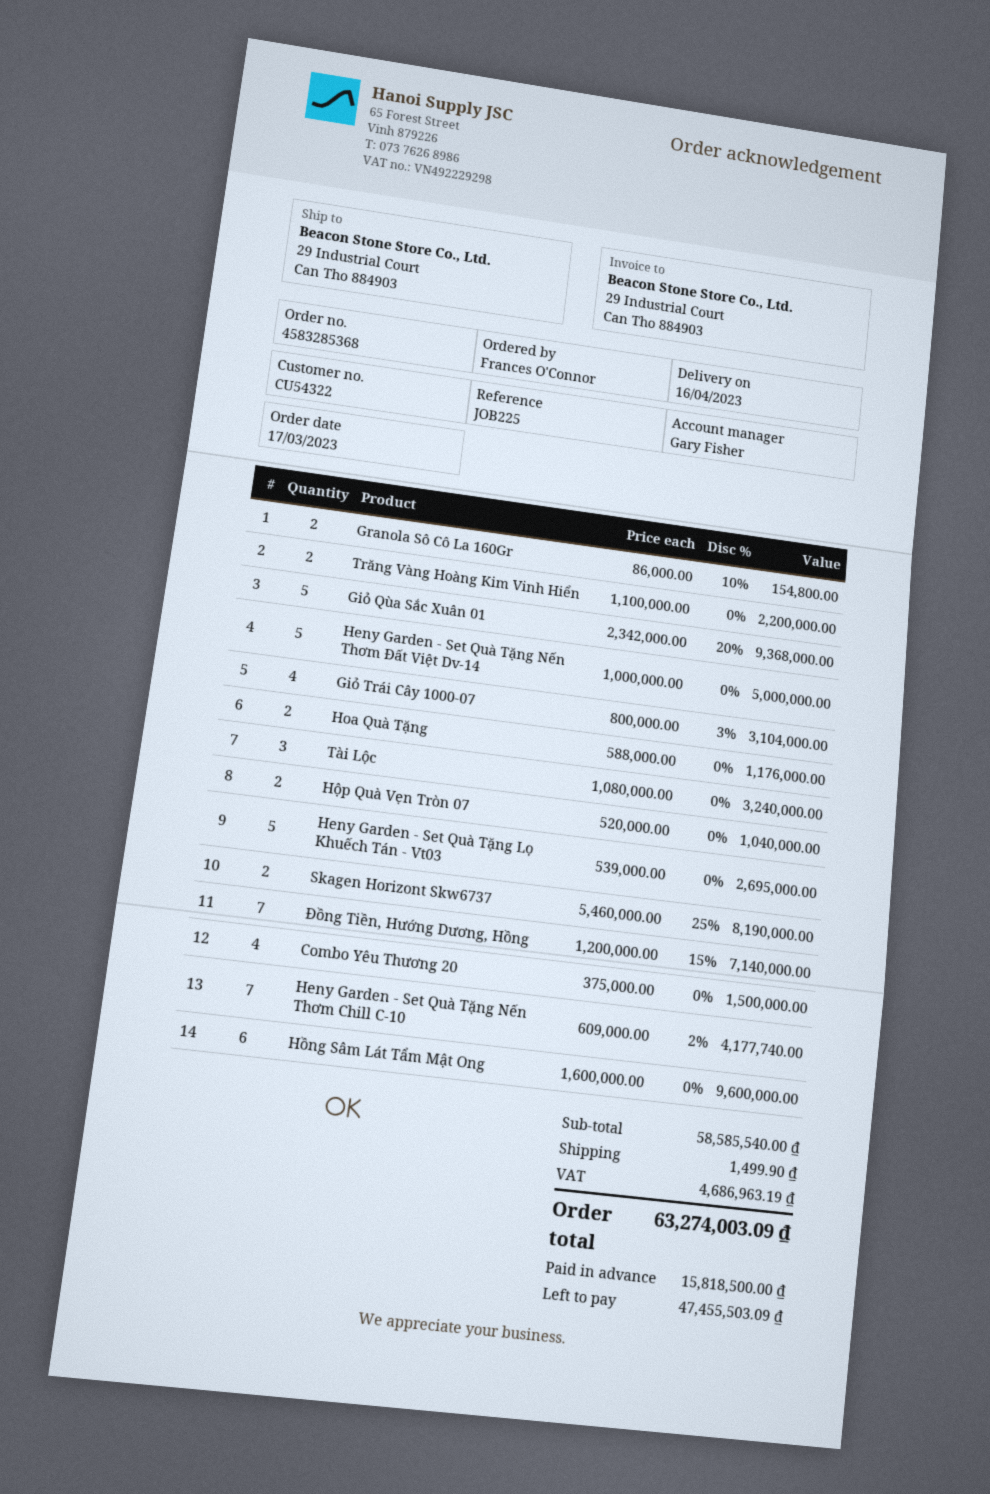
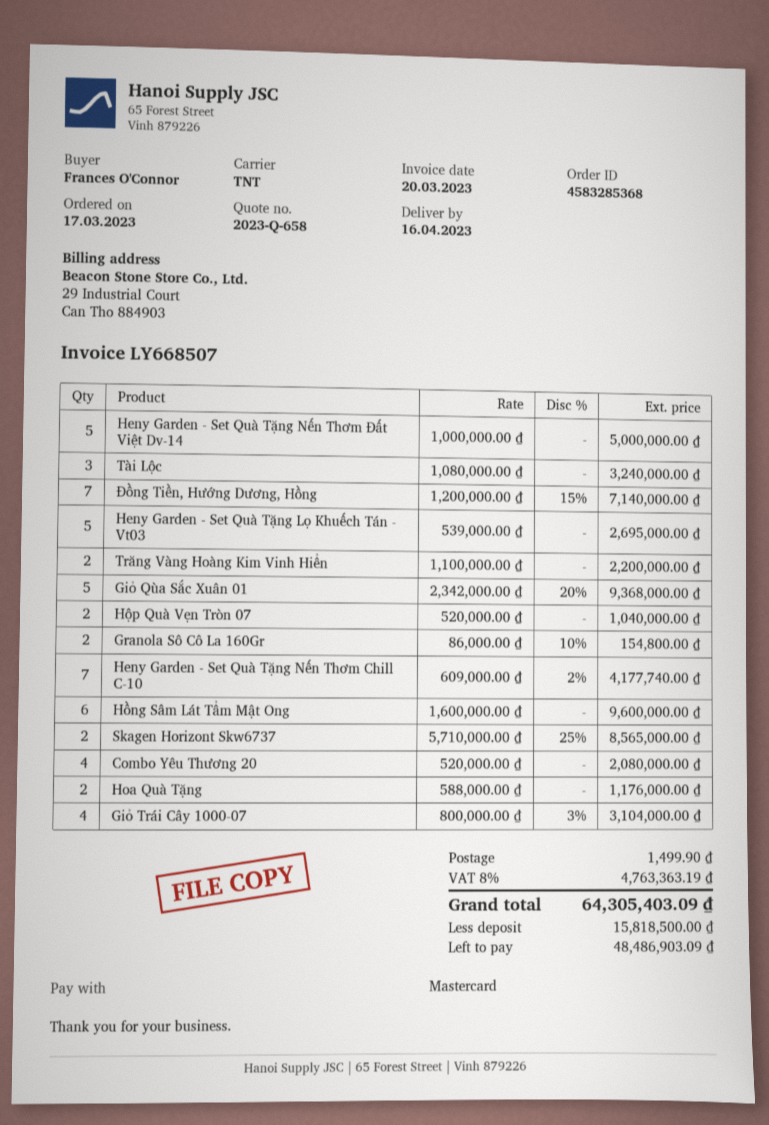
Skagen Horizont Skw6737: 2 x 5460000.00 - 25% = 8190000.00 -> 2 x 5710000.00 - 25% = 8565000.00
Combo Yêu Thương 20: 4 x 375000.00 = 1500000.00 -> 4 x 520000.00 = 2080000.00
tax: 4686963.19 -> 4763363.19
total: 63274003.09 -> 64305403.09
balance: 47455503.09 -> 48486903.09

